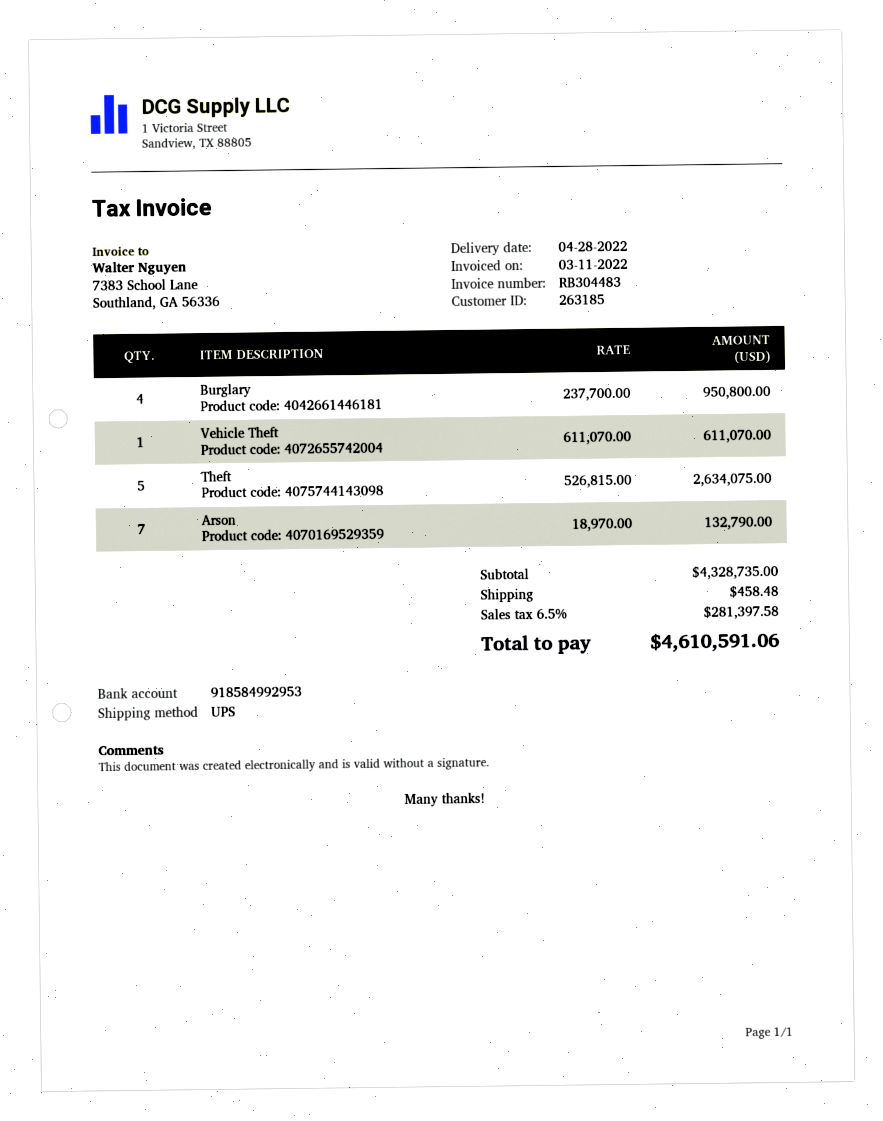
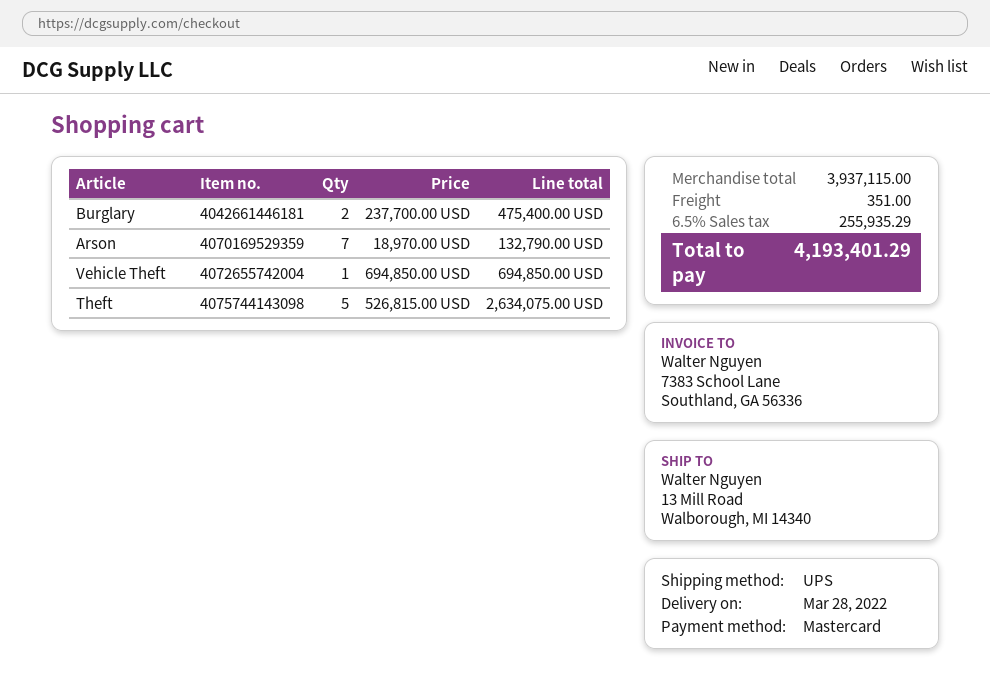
delivery date: 2022-04-28 -> 2022-03-28
Burglary: 4 x 237700.00 = 950800.00 -> 2 x 237700.00 = 475400.00
Vehicle Theft: 1 x 611070.00 = 611070.00 -> 1 x 694850.00 = 694850.00
subtotal: 4328735.00 -> 3937115.00
shipping: 458.48 -> 351.00
tax: 6.5% = 281397.58 -> 6.5% = 255935.29
total: 4610591.06 -> 4193401.29

